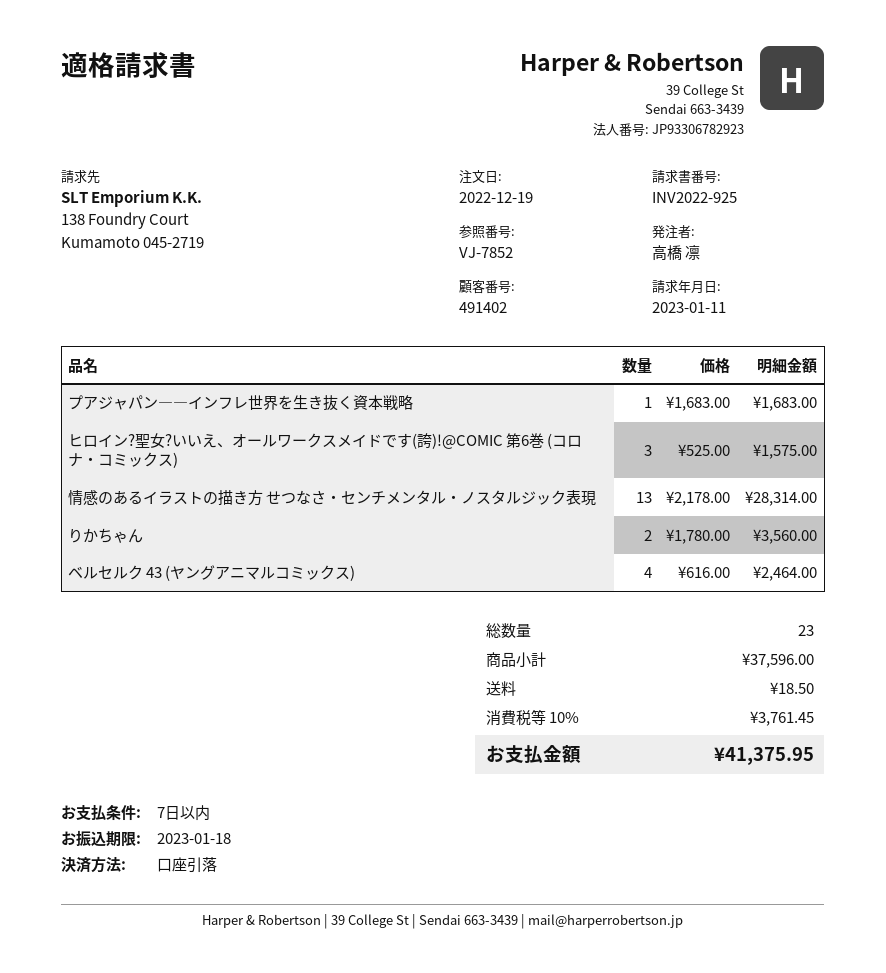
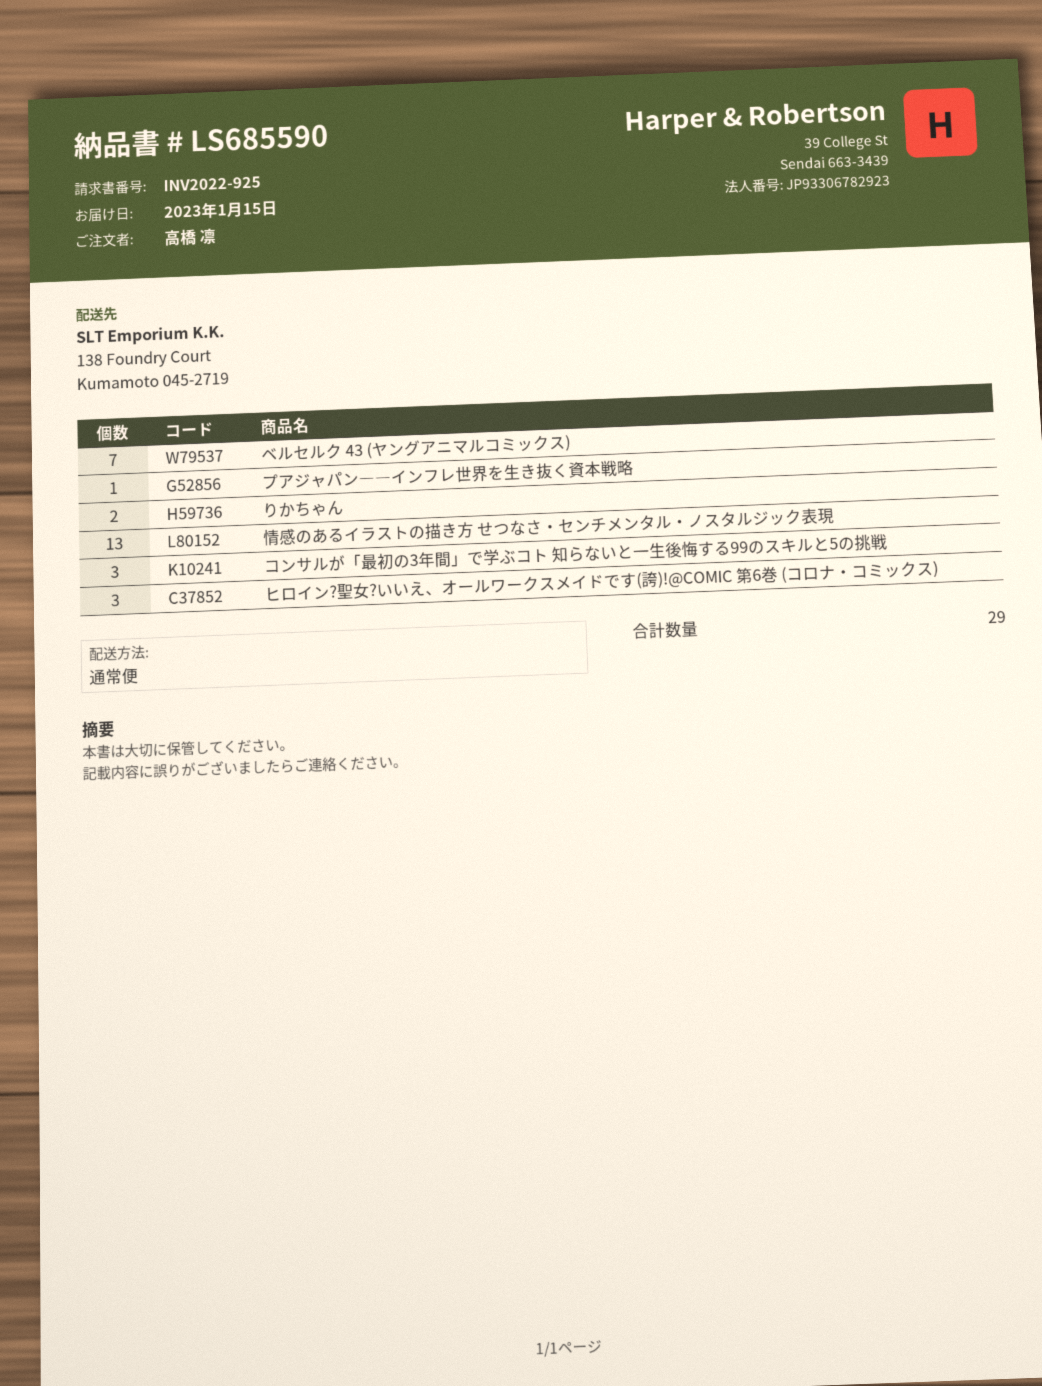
ベルセルク 43 (ヤングアニマルコミックス): 4 -> 7
コンサルが「最初の3年間」で学ぶコト 知らないと一生後悔する99のスキルと5の挑戦: none -> 3
total quantity: 23 -> 29

